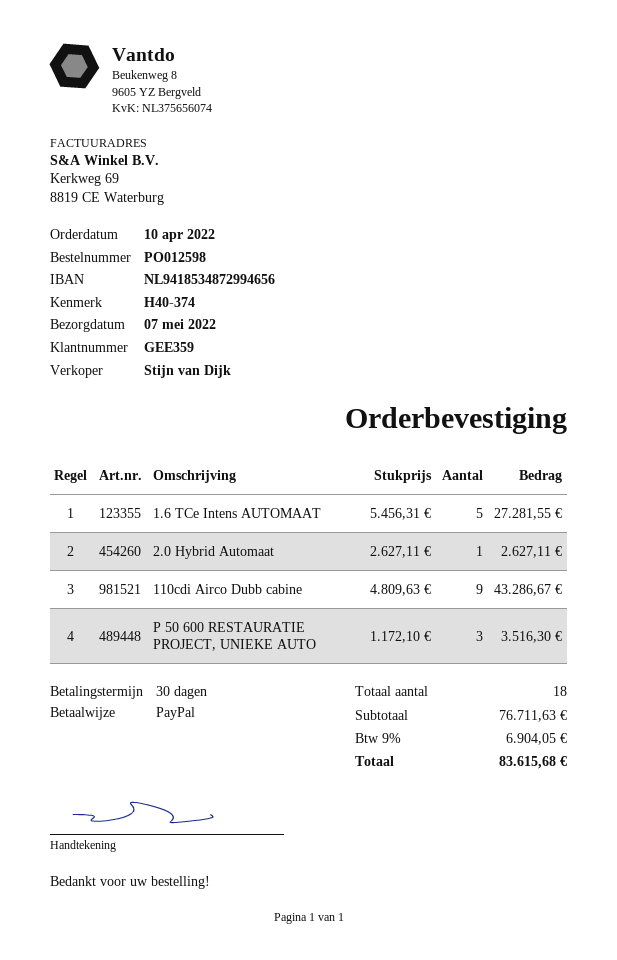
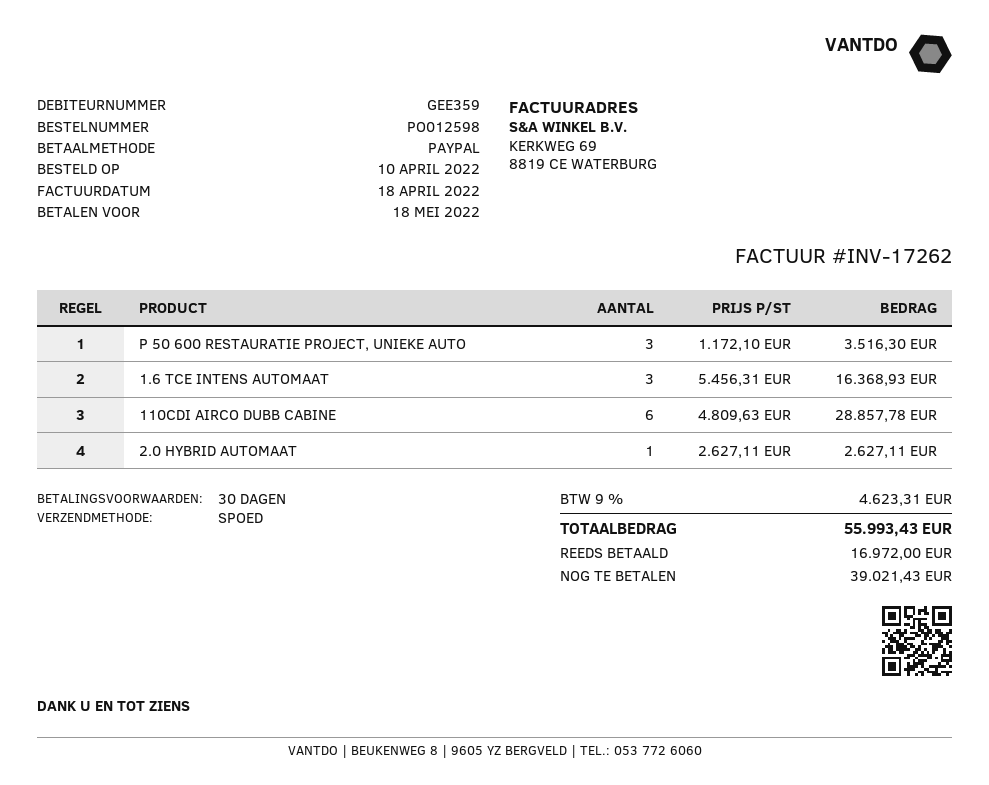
1.6 TCe Intens AUTOMAAT: 5 x 5456.31 = 27281.55 -> 3 x 5456.31 = 16368.93
110cdi Airco Dubb cabine: 9 x 4809.63 = 43286.67 -> 6 x 4809.63 = 28857.78
tax: 9% = 6904.05 -> 9% = 4623.31
total: 83615.68 -> 55993.43

